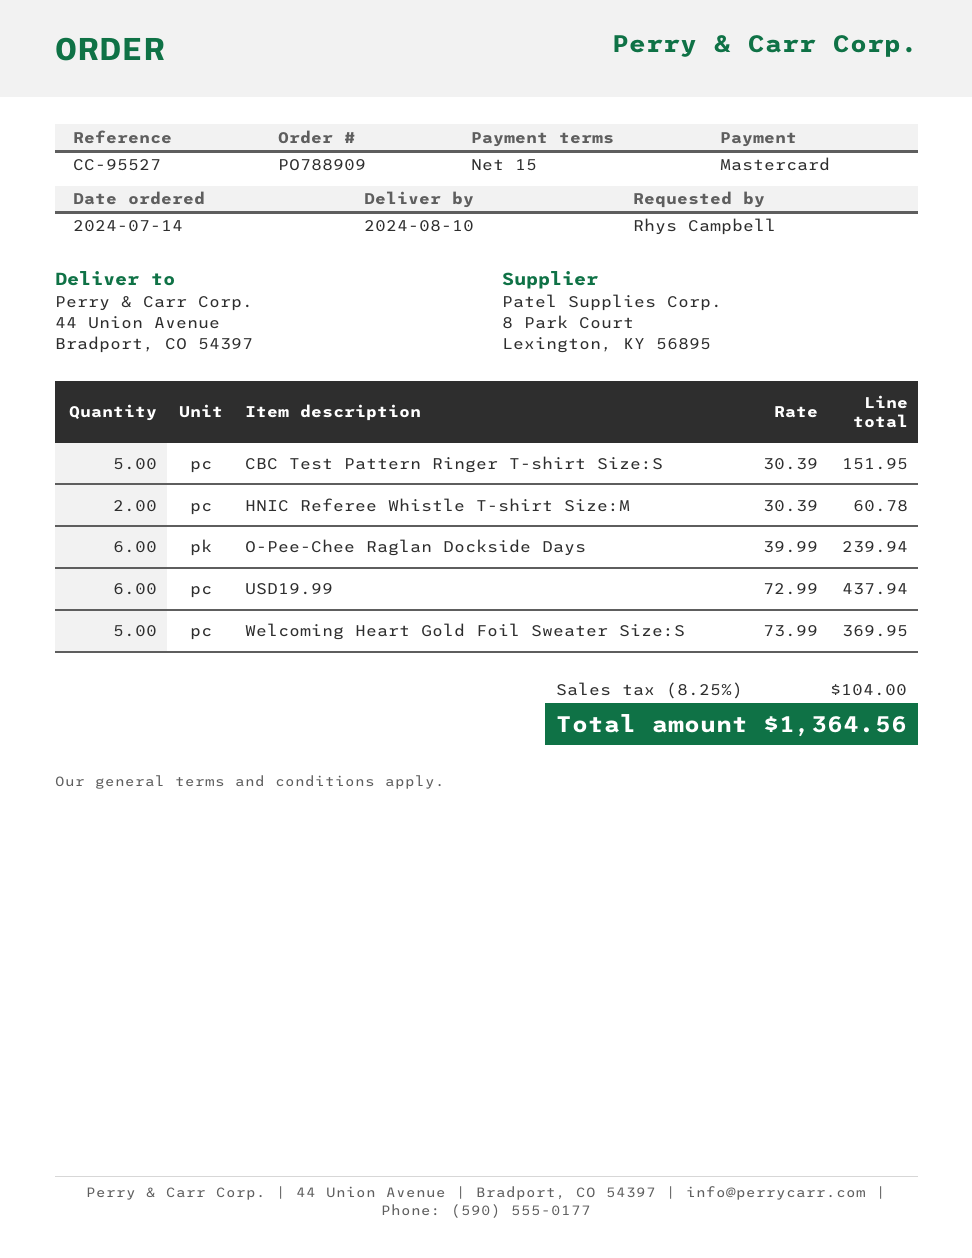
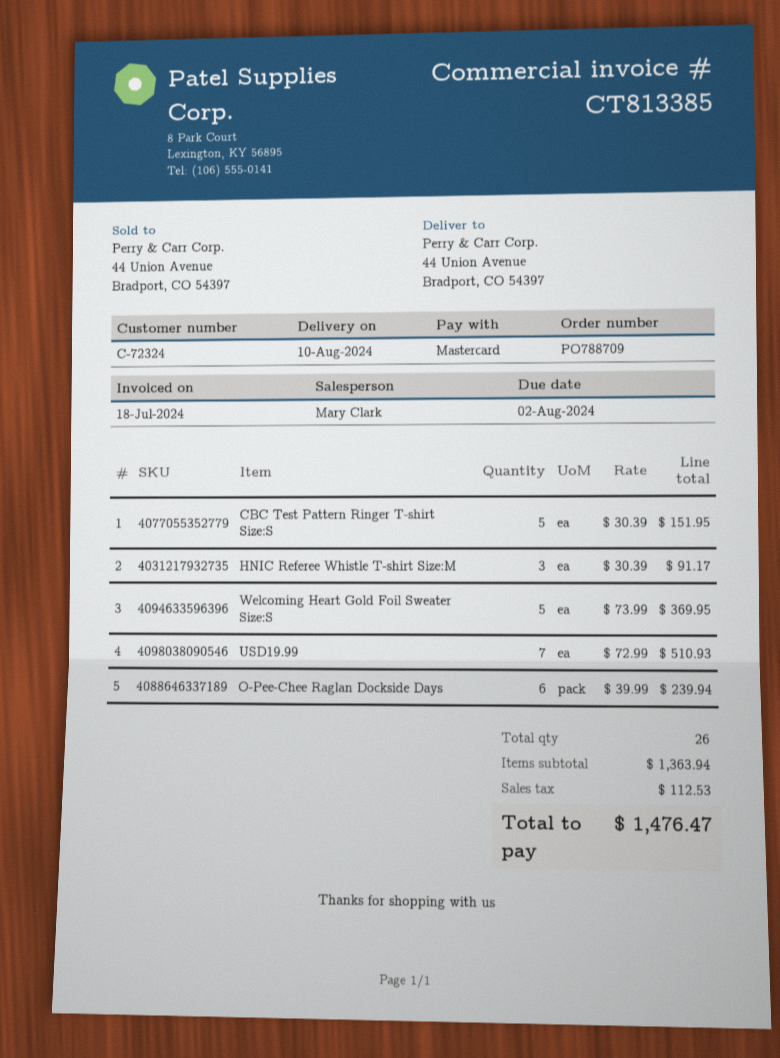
order number: PO788909 -> PO788709
HNIC Referee Whistle T-shirt Size:M: 2 x 30.39 = 60.78 -> 3 x 30.39 = 91.17
USD19.99: 6 x 72.99 = 437.94 -> 7 x 72.99 = 510.93
tax: 104.00 -> 112.53
total: 1364.56 -> 1476.47

